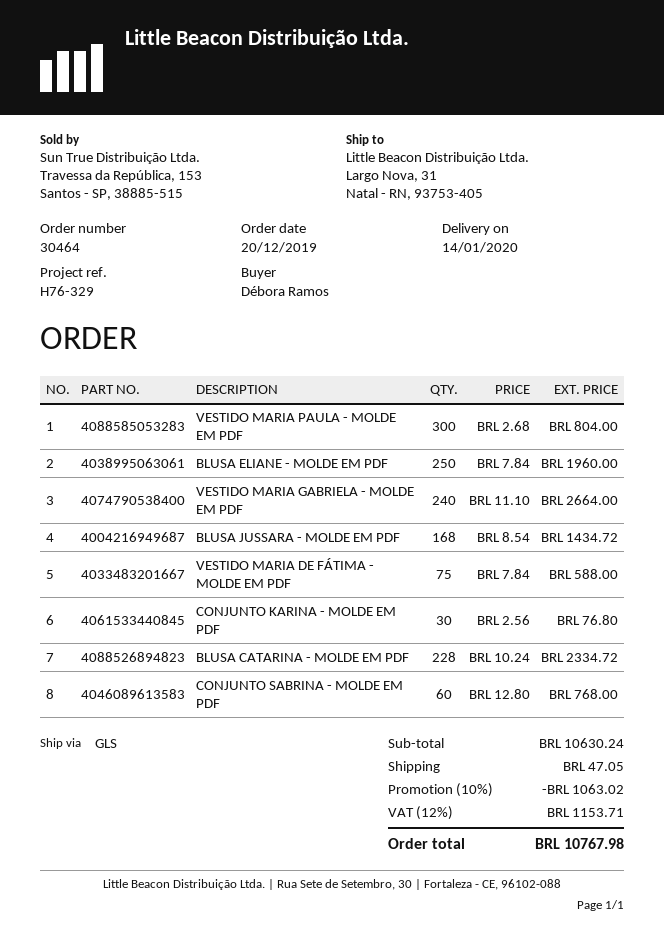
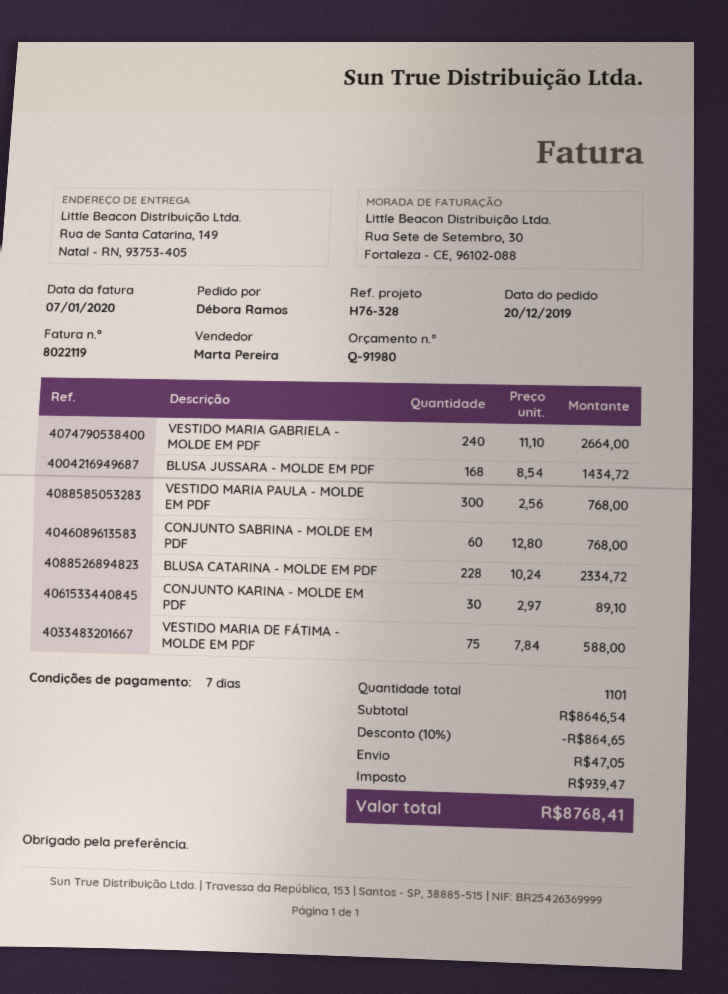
reference: H76-329 -> H76-328
ship to: Largo Nova, 31, Natal - RN, 93753-405 -> Rua de Santa Catarina, 149, Natal - RN, 93753-405
VESTIDO MARIA PAULA - MOLDE EM PDF: 300 x 2.68 = 804.00 -> 300 x 2.56 = 768.00
BLUSA ELIANE - MOLDE EM PDF: 250 x 7.84 = 1960.00 -> none
CONJUNTO KARINA - MOLDE EM PDF: 30 x 2.56 = 76.80 -> 30 x 2.97 = 89.10
subtotal: 10630.24 -> 8646.54
discount: 10% = 1063.02 -> 10% = 864.65
tax: 1153.71 -> 939.47
total: 10767.98 -> 8768.41

